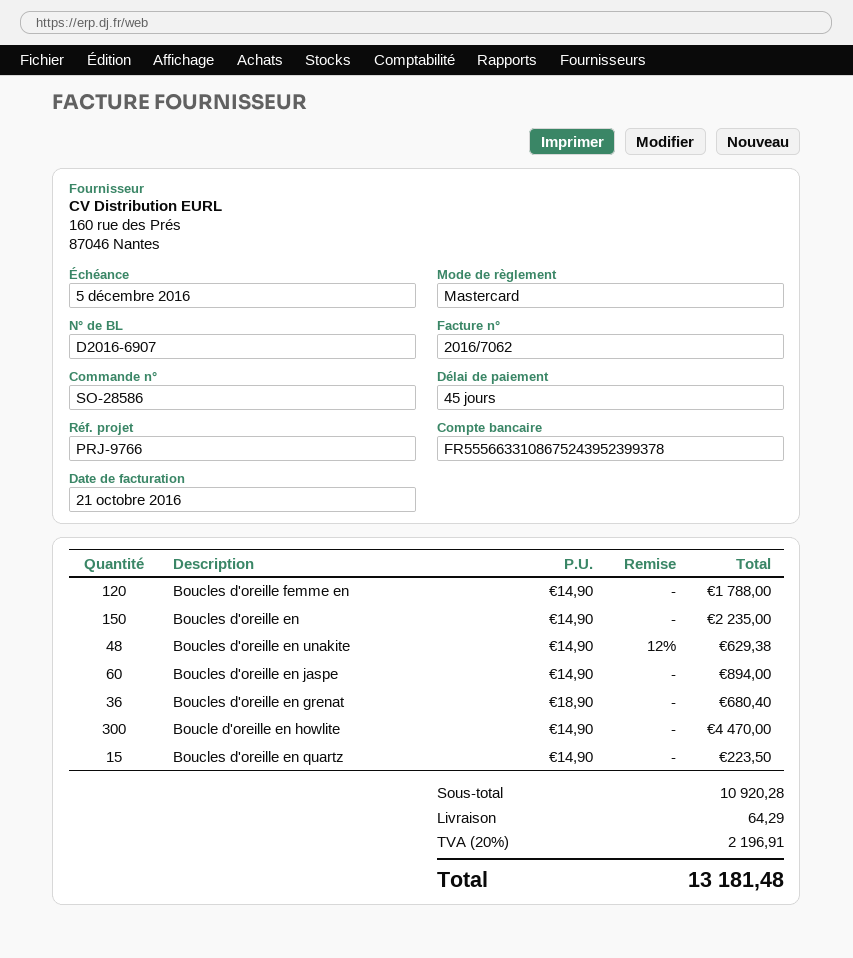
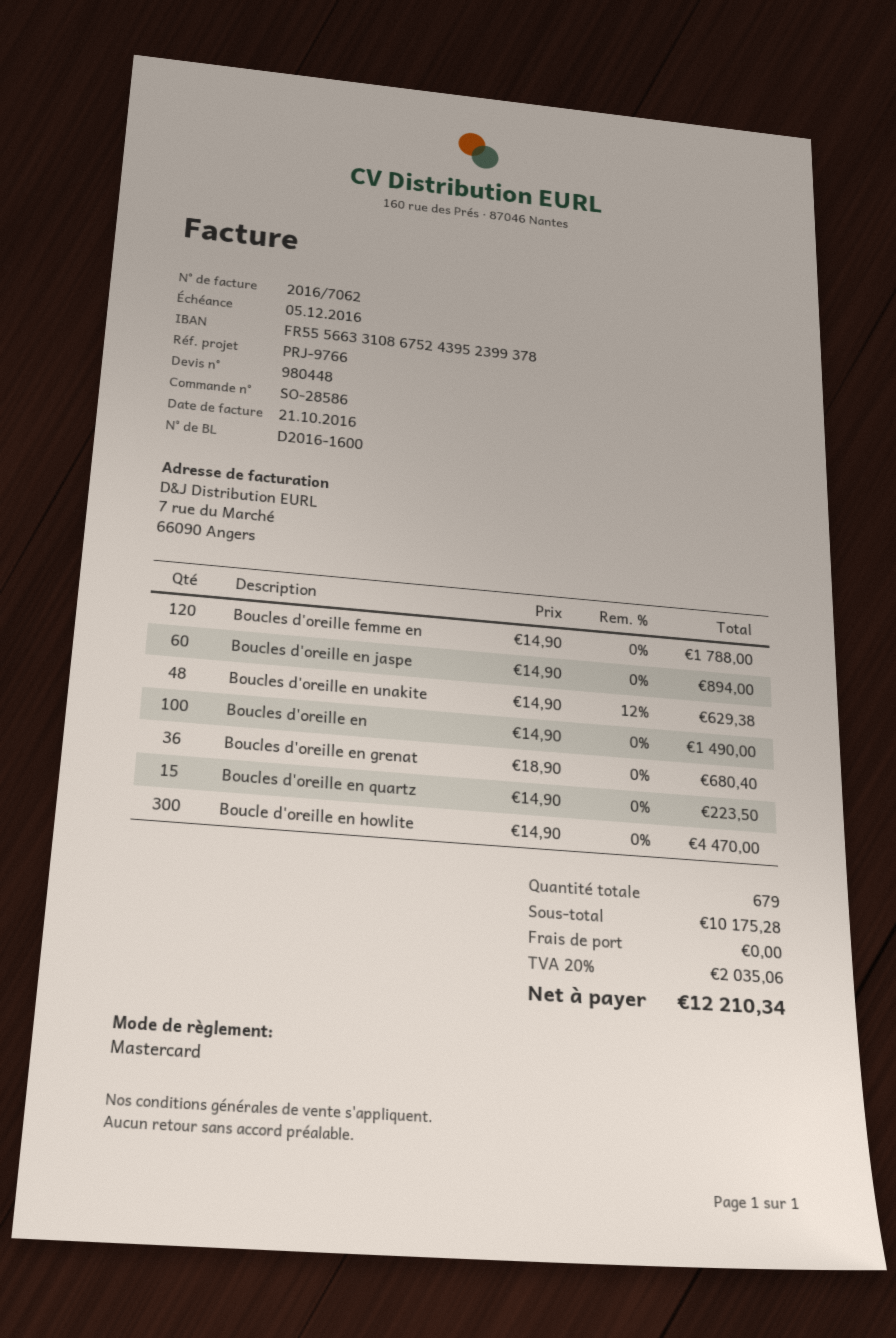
delivery note number: D2016-6907 -> D2016-1600
Boucles d'oreille en: 150 x 14.90 = 2235.00 -> 100 x 14.90 = 1490.00
subtotal: 10920.28 -> 10175.28
shipping: 64.29 -> 0.00
tax: 20% = 2196.91 -> 20% = 2035.06
total: 13181.48 -> 12210.34

